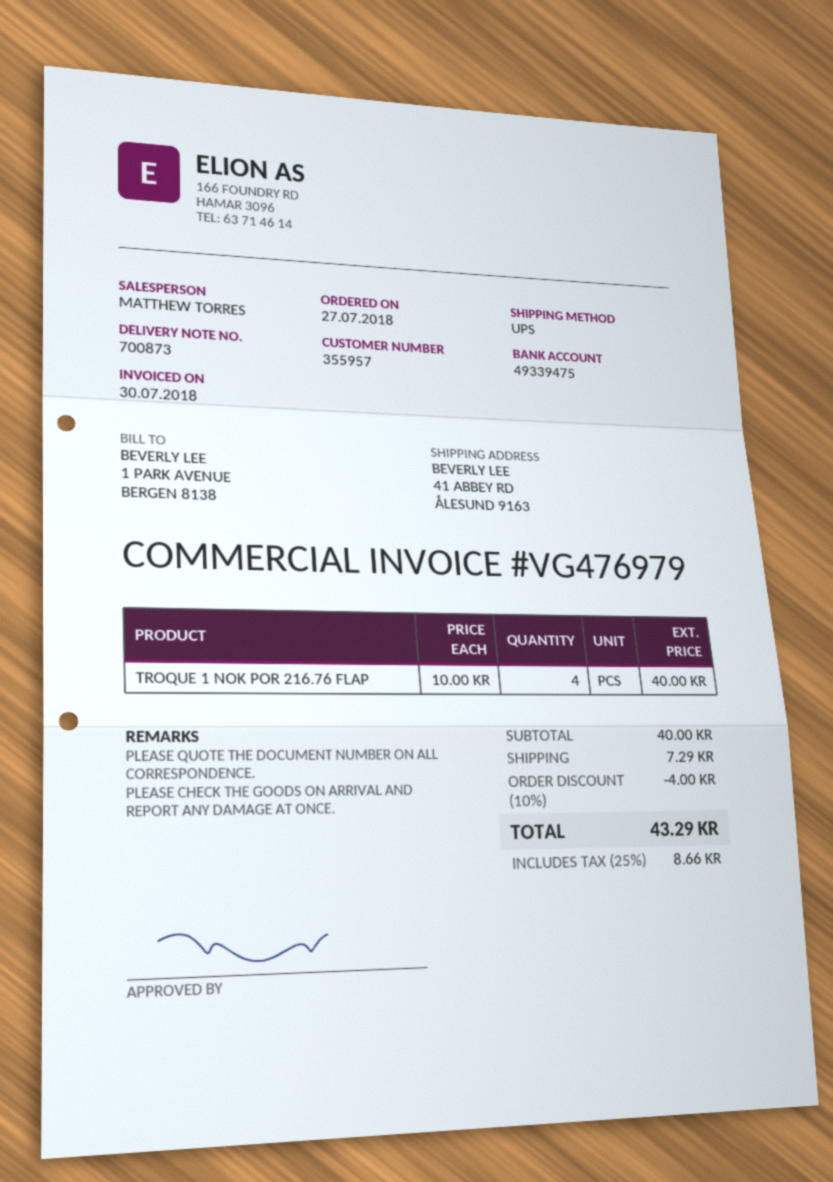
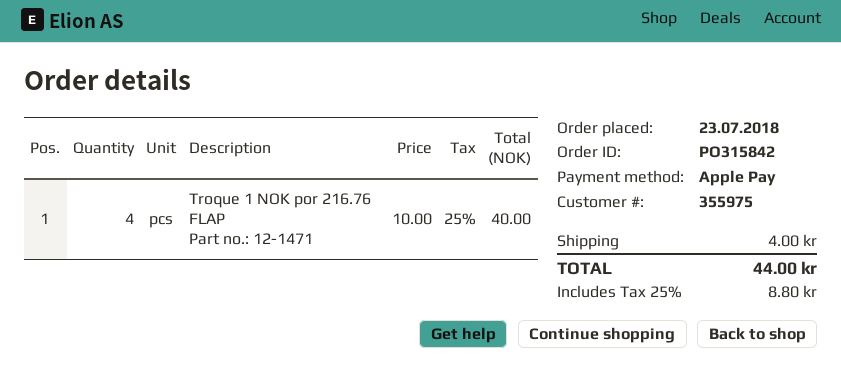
order date: 2018-07-27 -> 2018-07-23
customer number: 355957 -> 355975
discount: 10% = 4.00 -> none
shipping: 7.29 -> 4.00
tax: 25% = 8.66 -> 25% = 8.80
total: 43.29 -> 44.00

